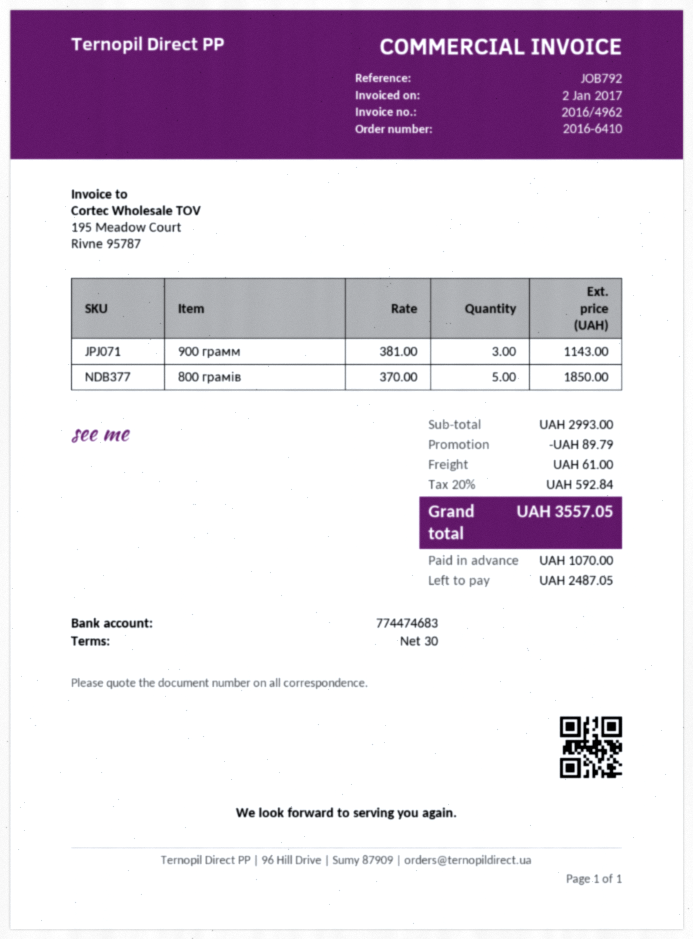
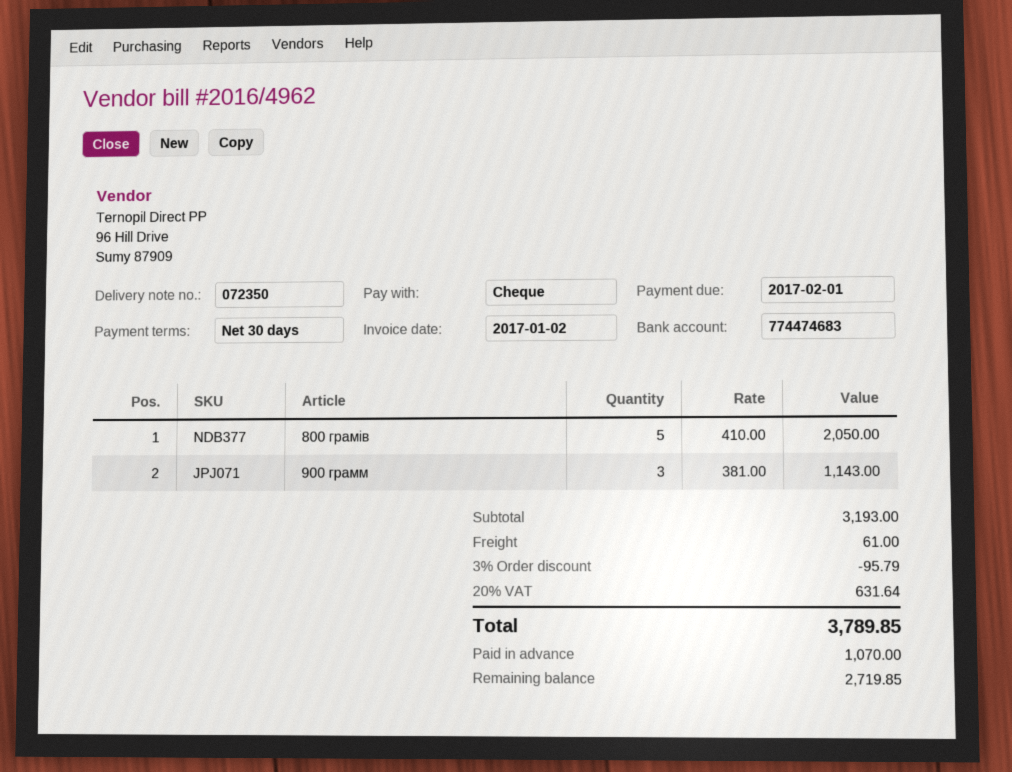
800 грамів: 5 x 370.00 = 1850.00 -> 5 x 410.00 = 2050.00
subtotal: 2993.00 -> 3193.00
discount: 89.79 -> 95.79
tax: 20% = 592.84 -> 20% = 631.64
total: 3557.05 -> 3789.85
balance: 2487.05 -> 2719.85

